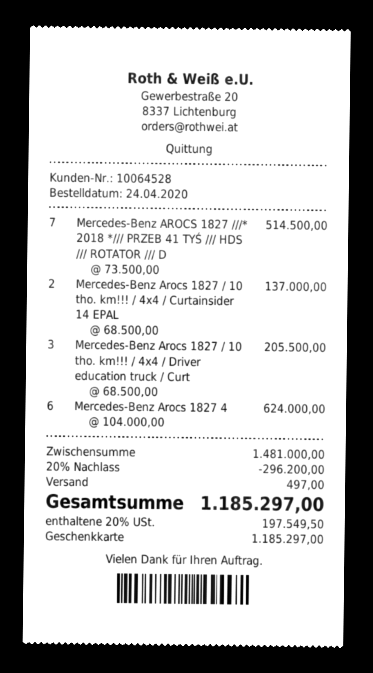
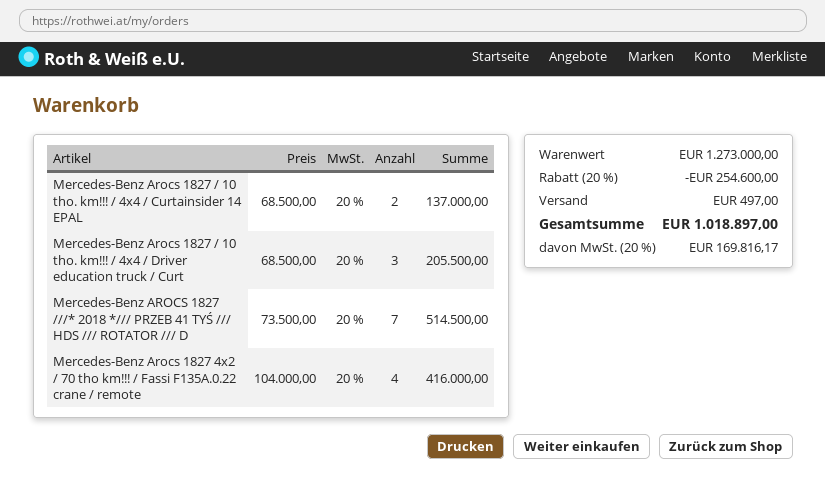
Mercedes-Benz Arocs 1827 4: 6 x 104000.00 = 624000.00 -> 4 x 104000.00 = 416000.00
subtotal: 1481000.00 -> 1273000.00
discount: 20% = 296200.00 -> 20% = 254600.00
tax: 20% = 197549.50 -> 20% = 169816.17
total: 1185297.00 -> 1018897.00

